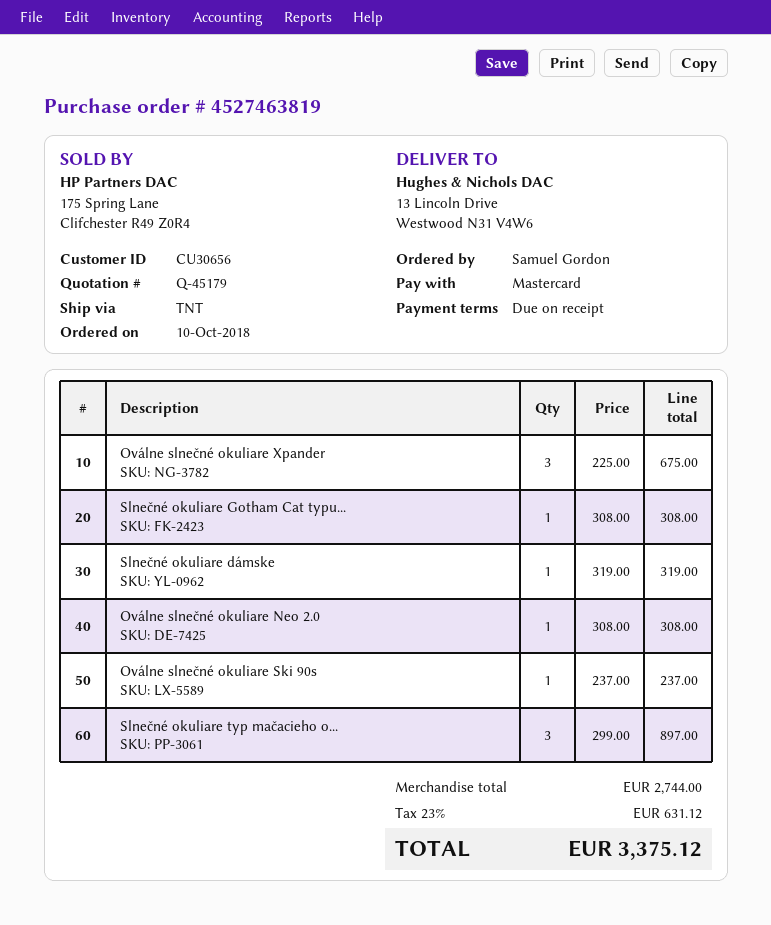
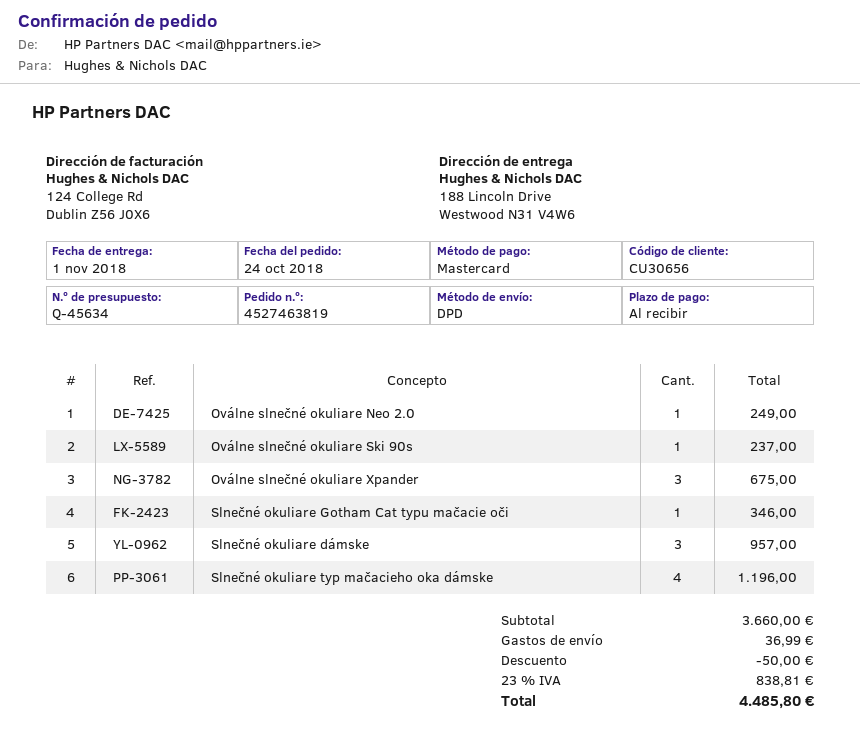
quote number: Q-45179 -> Q-45634
order date: 2018-10-10 -> 2018-10-24
shipping method: TNT -> DPD
ship to: 13 Lincoln Drive, Westwood N31 V4W6 -> 188 Lincoln Drive, Westwood N31 V4W6
Slnečné okuliare Gotham Cat typu...: 1 for 308.00 -> 1 for 346.00
Slnečné okuliare dámske: 1 for 319.00 -> 3 for 957.00
Oválne slnečné okuliare Neo 2.0: 1 for 308.00 -> 1 for 249.00
Slnečné okuliare typ mačacieho o...: 3 for 897.00 -> 4 for 1196.00
subtotal: 2744.00 -> 3660.00
discount: none -> 50.00
shipping: none -> 36.99
tax: 23% = 631.12 -> 23% = 838.81
total: 3375.12 -> 4485.80

